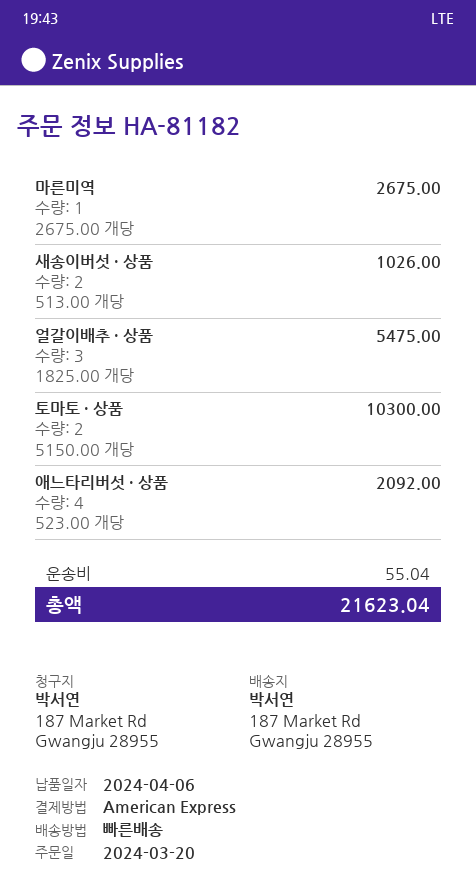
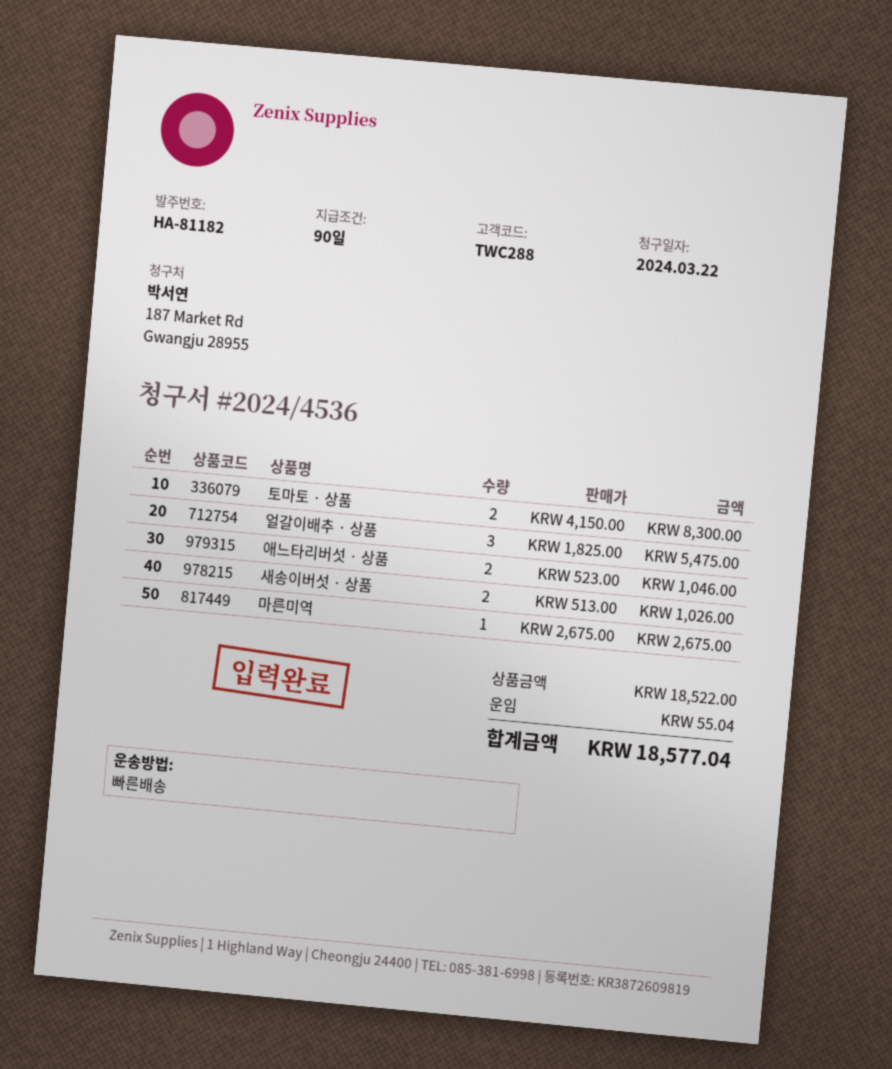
토마토 · 상품: 2 x 5150.00 = 10300.00 -> 2 x 4150.00 = 8300.00
애느타리버섯 · 상품: 4 x 523.00 = 2092.00 -> 2 x 523.00 = 1046.00
total: 21623.04 -> 18577.04

